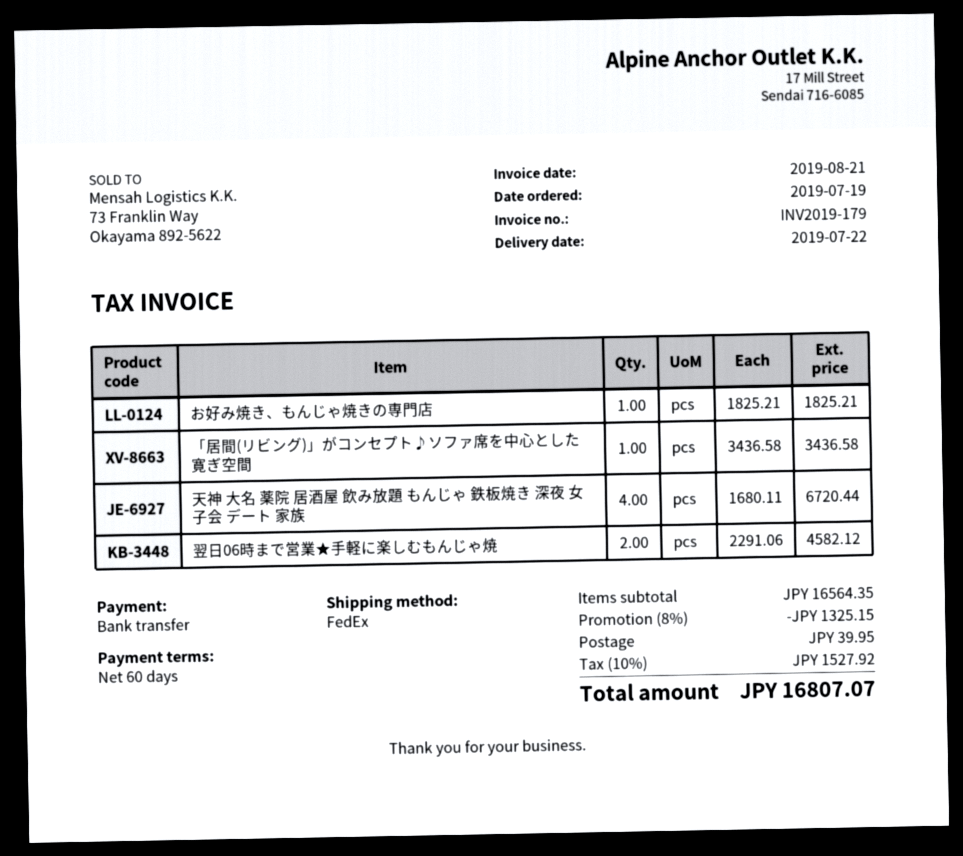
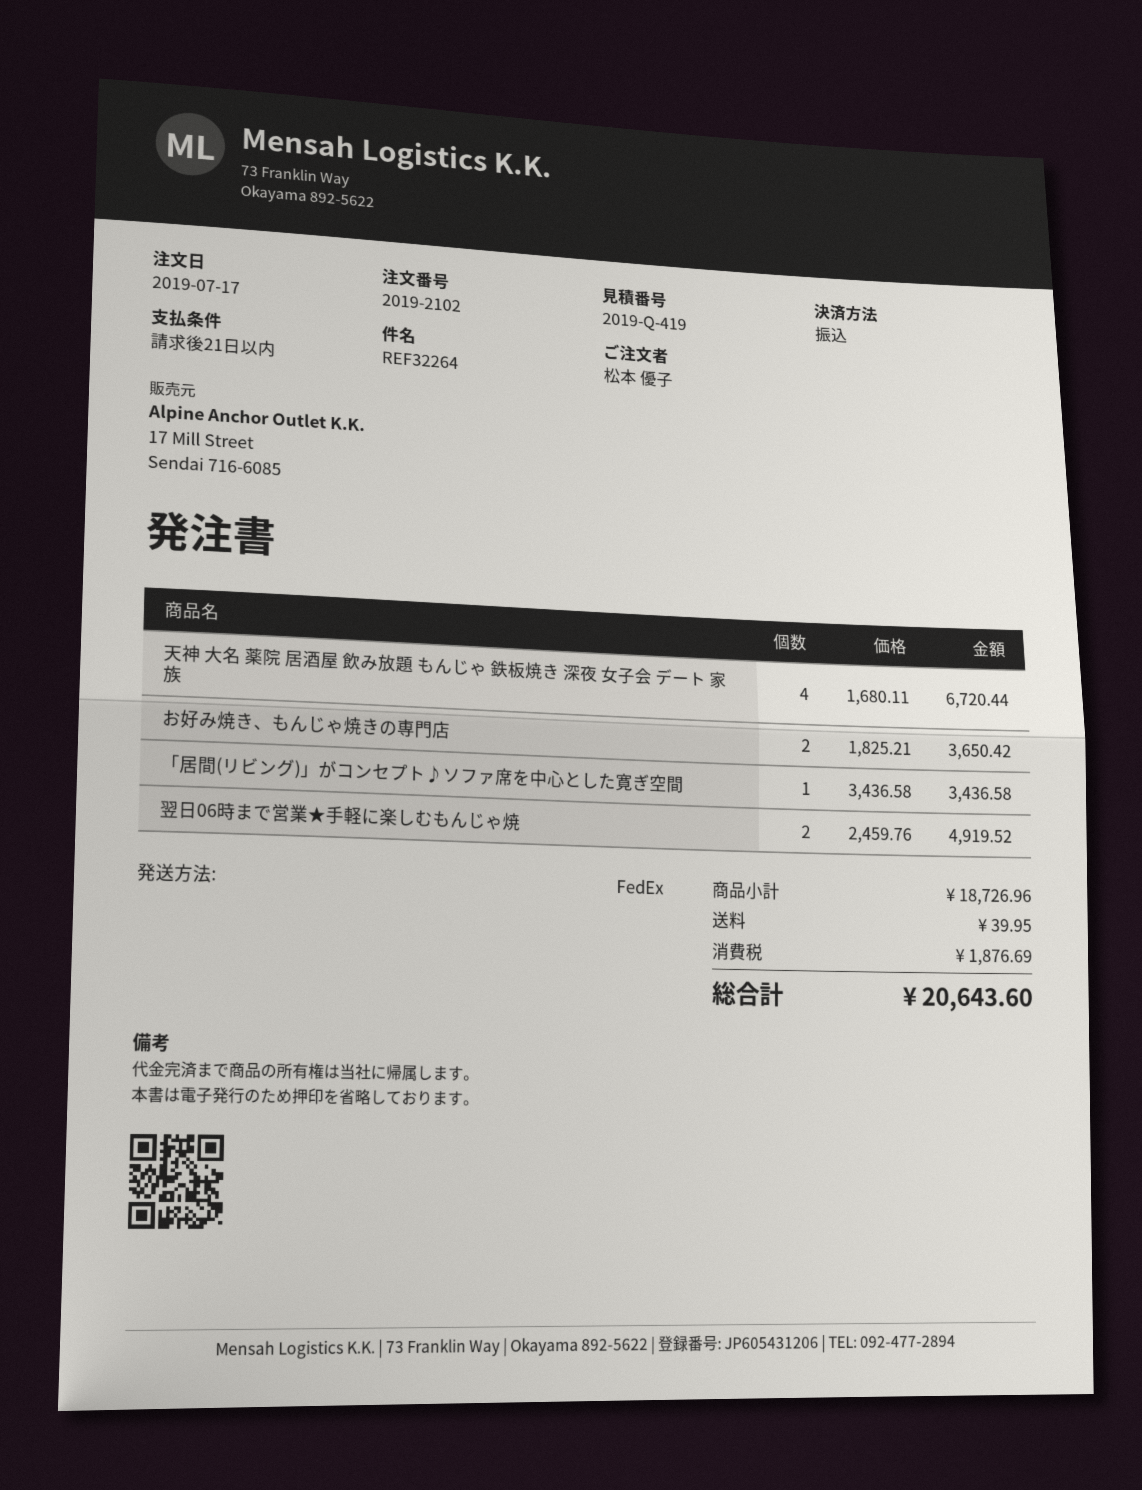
order date: 2019-07-19 -> 2019-07-17
payment terms: 60 days -> 21 days
お好み焼き、もんじゃ焼きの専門店: 1 x 1825.21 = 1825.21 -> 2 x 1825.21 = 3650.42
翌日06時まで営業★手軽に楽しむもんじゃ焼: 2 x 2291.06 = 4582.12 -> 2 x 2459.76 = 4919.52
subtotal: 16564.35 -> 18726.96
discount: 8% = 1325.15 -> none
tax: 1527.92 -> 1876.69
total: 16807.07 -> 20643.60

